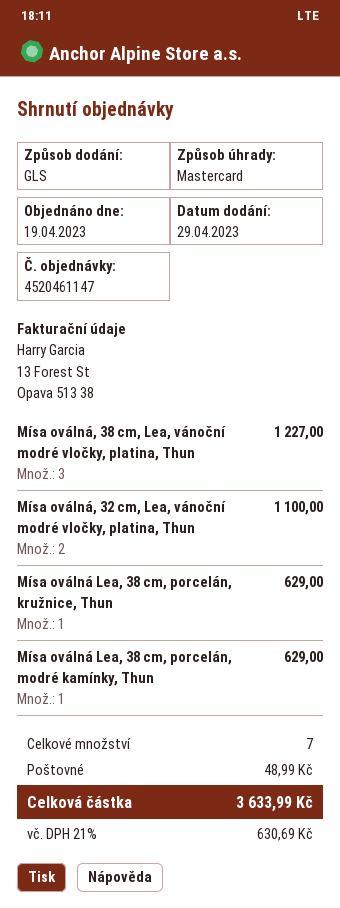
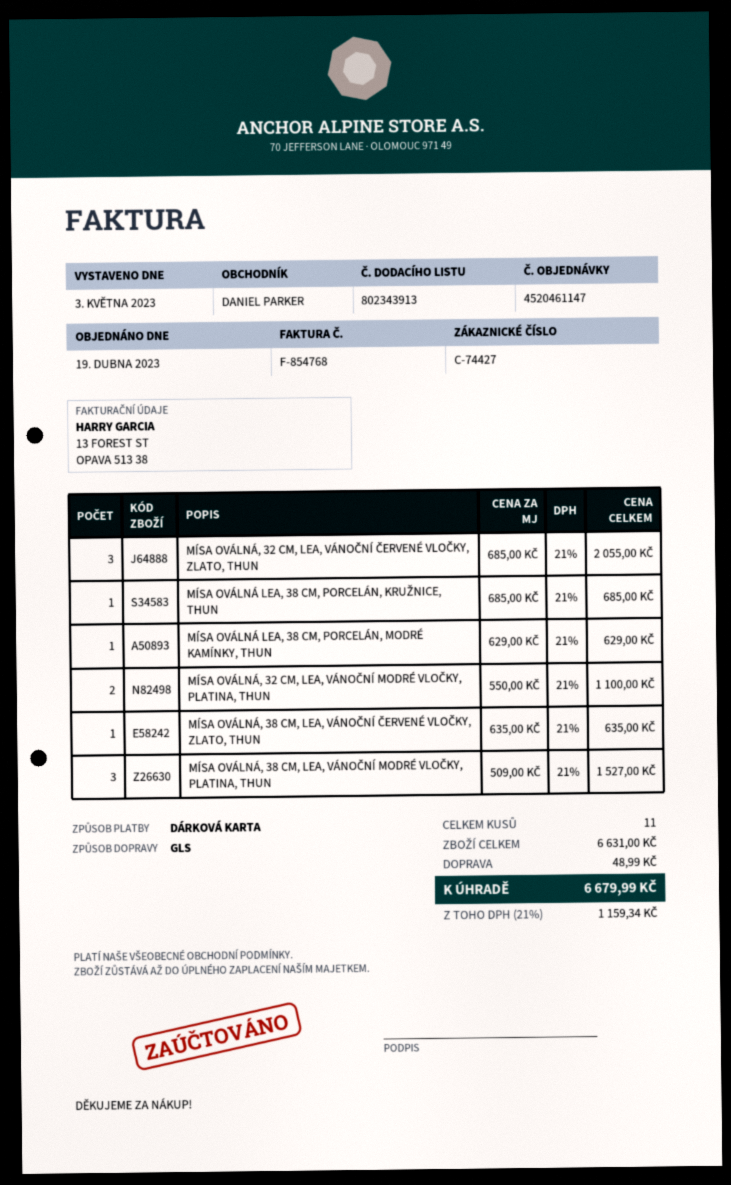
payment method: Mastercard -> gift card
Mísa oválná, 38 cm, Lea, vánoční modré vločky, platina, Thun: 3 for 1227.00 -> 3 for 1527.00
Mísa oválná Lea, 38 cm, porcelán, kružnice, Thun: 1 for 629.00 -> 1 for 685.00
MÍSA OVÁLNÁ, 32 CM, LEA, VÁNOČNÍ ČERVENÉ VLOČKY, ZLATO, THUN: none -> 3 for 2055.00
MÍSA OVÁLNÁ, 38 CM, LEA, VÁNOČNÍ ČERVENÉ VLOČKY, ZLATO, THUN: none -> 1 for 635.00
total quantity: 7 -> 11
tax: 21% = 630.69 -> 21% = 1159.34
total: 3633.99 -> 6679.99

